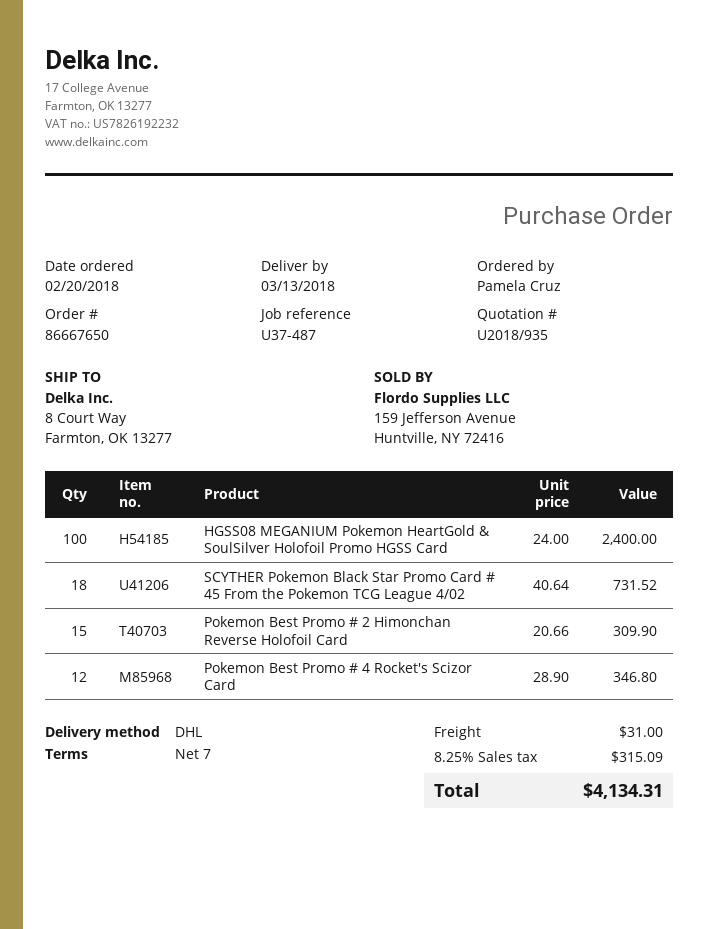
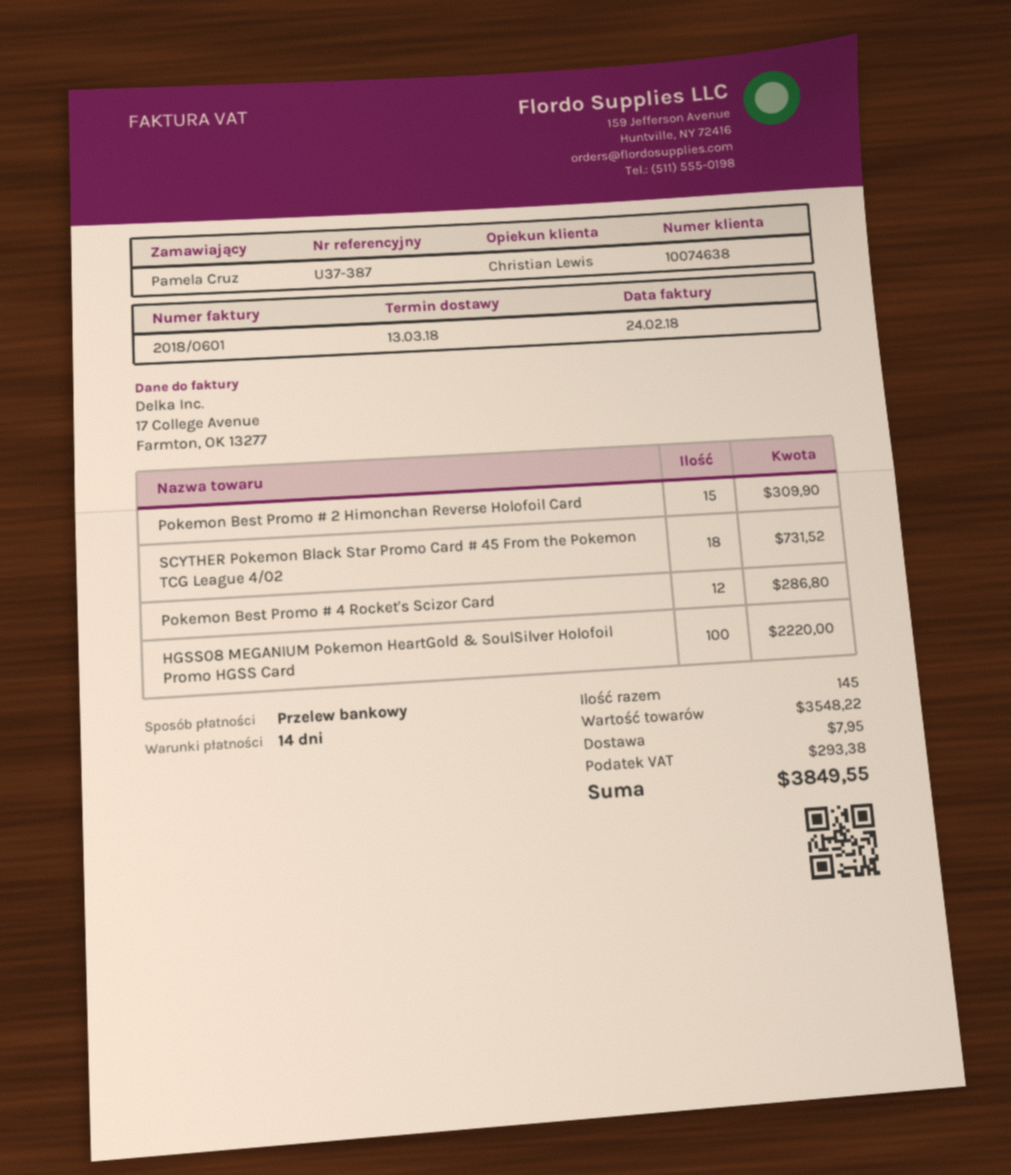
payment terms: 7 days -> 14 days
reference: U37-487 -> U37-387
HGSS08 MEGANIUM Pokemon HeartGold & SoulSilver Holofoil Promo HGSS Card: 100 for 2400.00 -> 100 for 2220.00
Pokemon Best Promo # 4 Rocket's Scizor Card: 12 for 346.80 -> 12 for 286.80
shipping: 31.00 -> 7.95
tax: 315.09 -> 293.38
total: 4134.31 -> 3849.55

